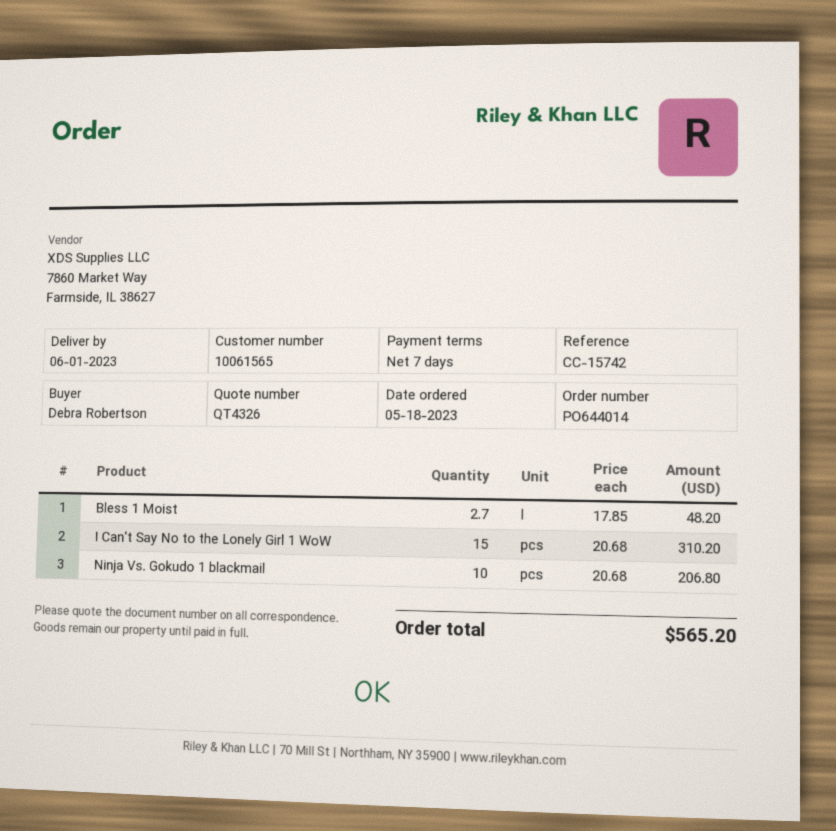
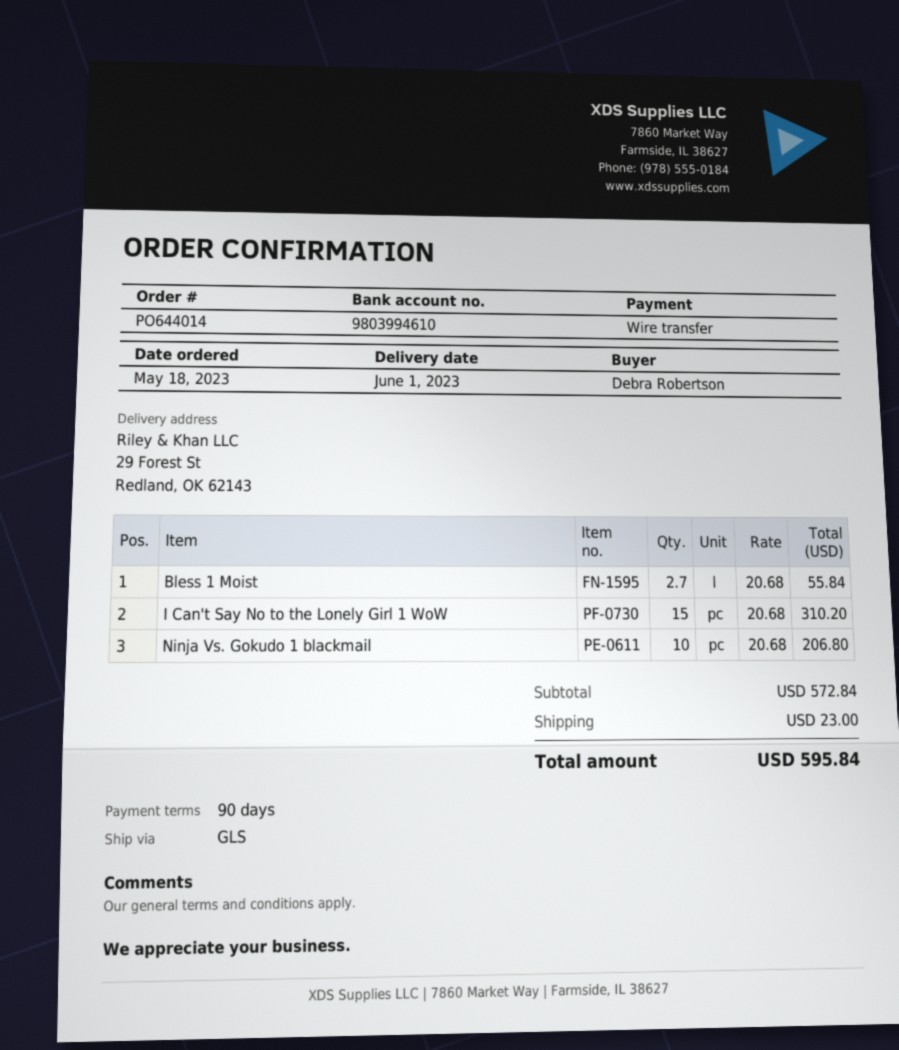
payment terms: 7 days -> 90 days
Bless 1 Moist: 2.7 x 17.85 = 48.20 -> 2.7 x 20.68 = 55.84
shipping: none -> 23.00
total: 565.20 -> 595.84

